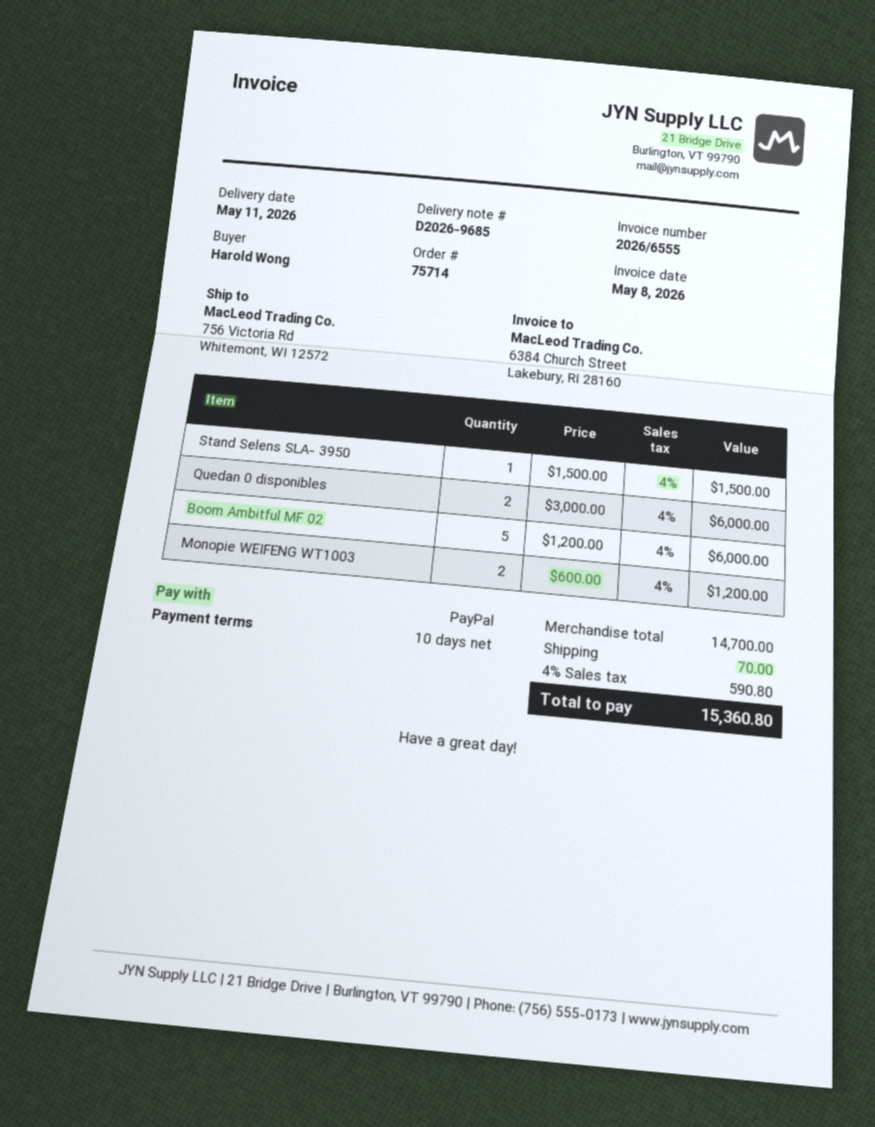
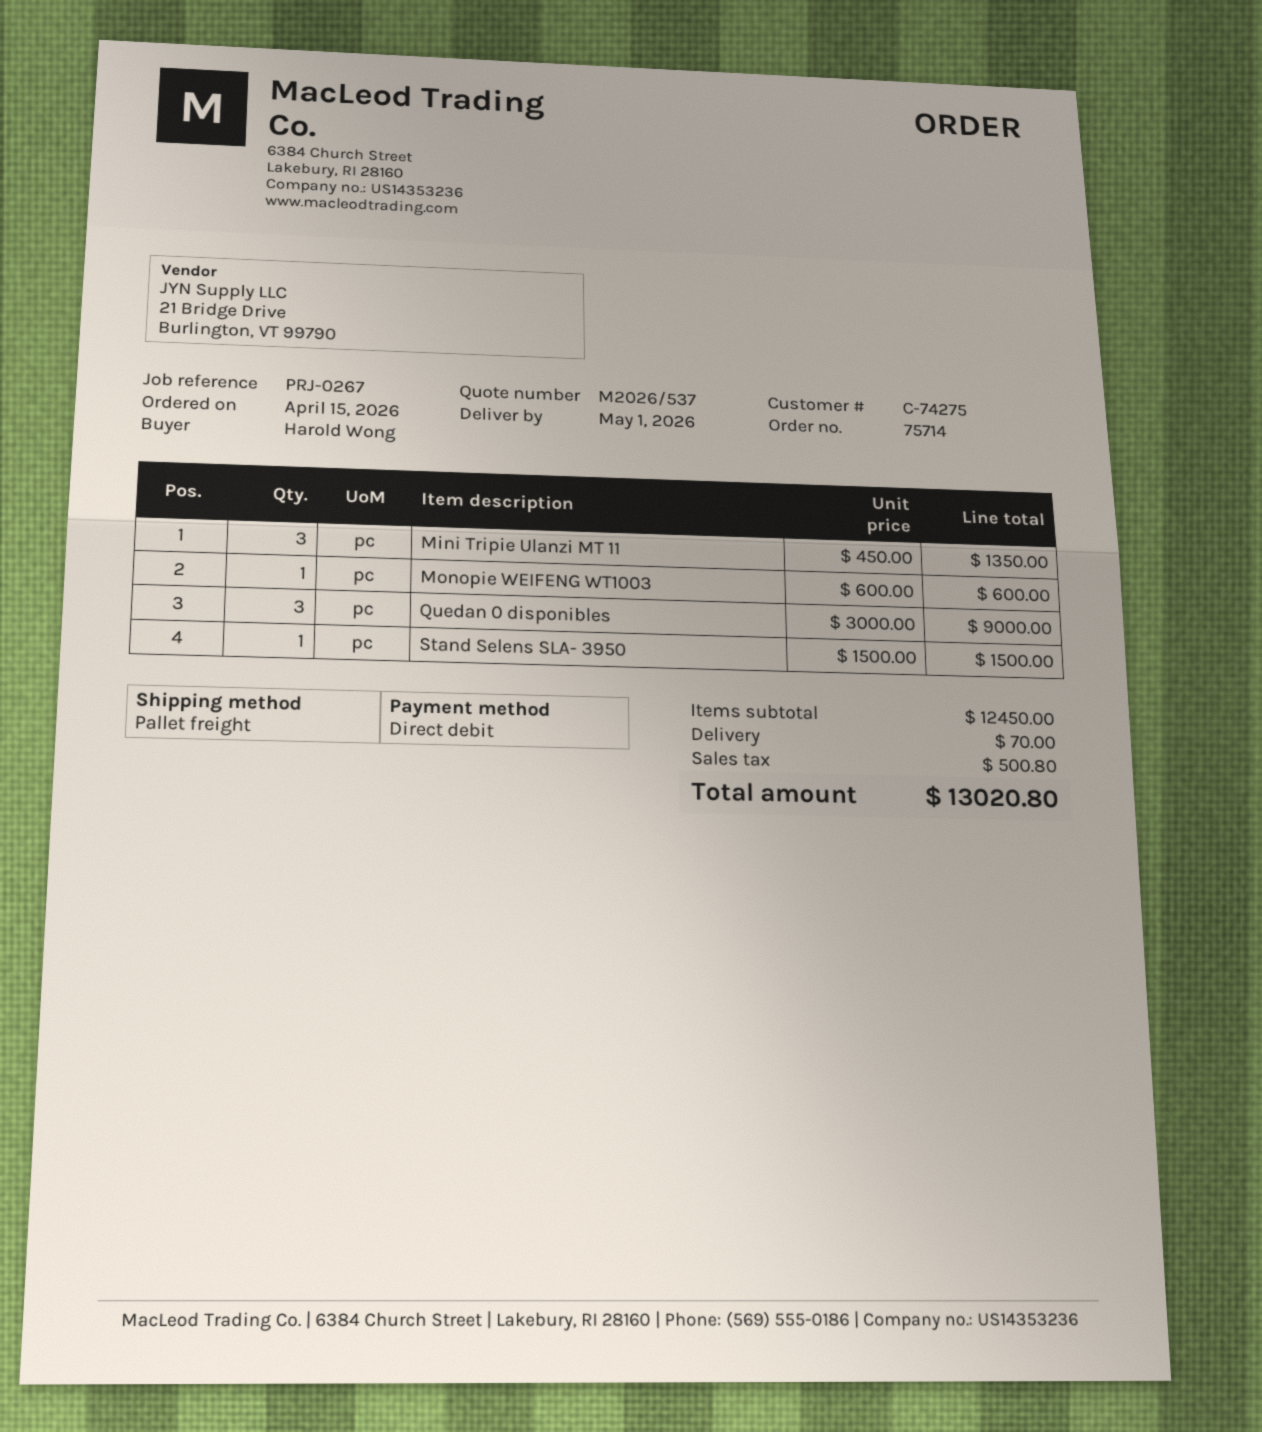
delivery date: 2026-05-11 -> 2026-05-01
payment method: PayPal -> direct debit
Quedan 0 disponibles: 2 x 3000.00 = 6000.00 -> 3 x 3000.00 = 9000.00
Boom Ambitful MF 02: 5 x 1200.00 = 6000.00 -> none
Monopie WEIFENG WT1003: 2 x 600.00 = 1200.00 -> 1 x 600.00 = 600.00
Mini Tripie Ulanzi MT 11: none -> 3 x 450.00 = 1350.00
subtotal: 14700.00 -> 12450.00
tax: 590.80 -> 500.80
total: 15360.80 -> 13020.80

